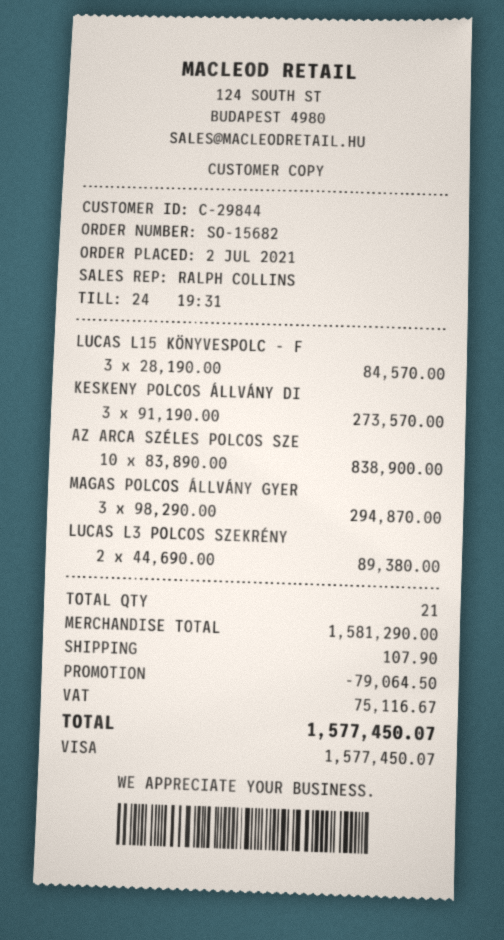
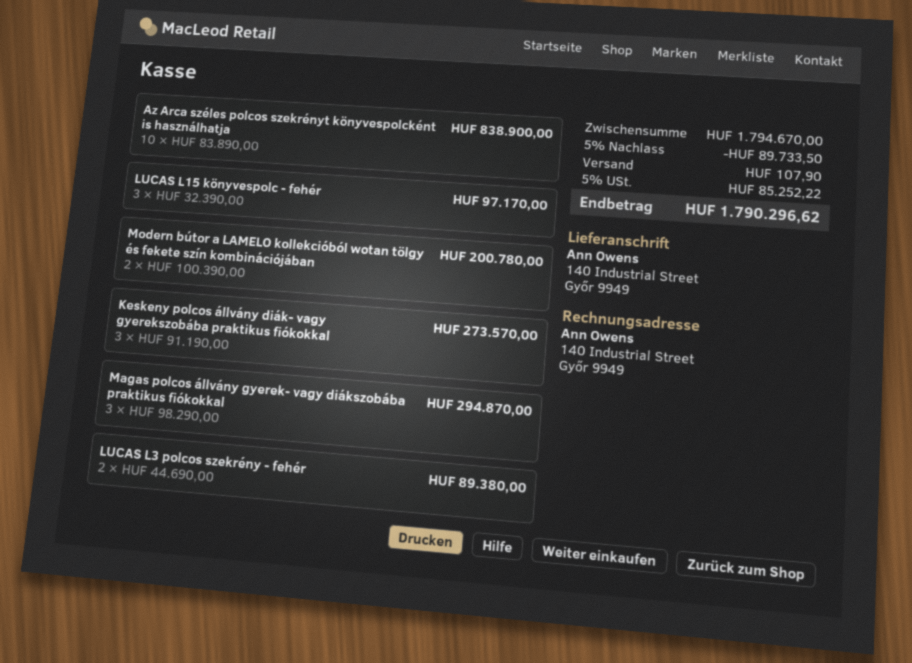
LUCAS L15 KÖNYVESPOLC - F: 3 x 28190.00 = 84570.00 -> 3 x 32390.00 = 97170.00
Modern bútor a LAMELO kollekcióból wotan tölgy és fekete szín kombinációjában: none -> 2 x 100390.00 = 200780.00
subtotal: 1581290.00 -> 1794670.00
discount: 79064.50 -> 89733.50
tax: 75116.67 -> 85252.22
total: 1577450.07 -> 1790296.62

